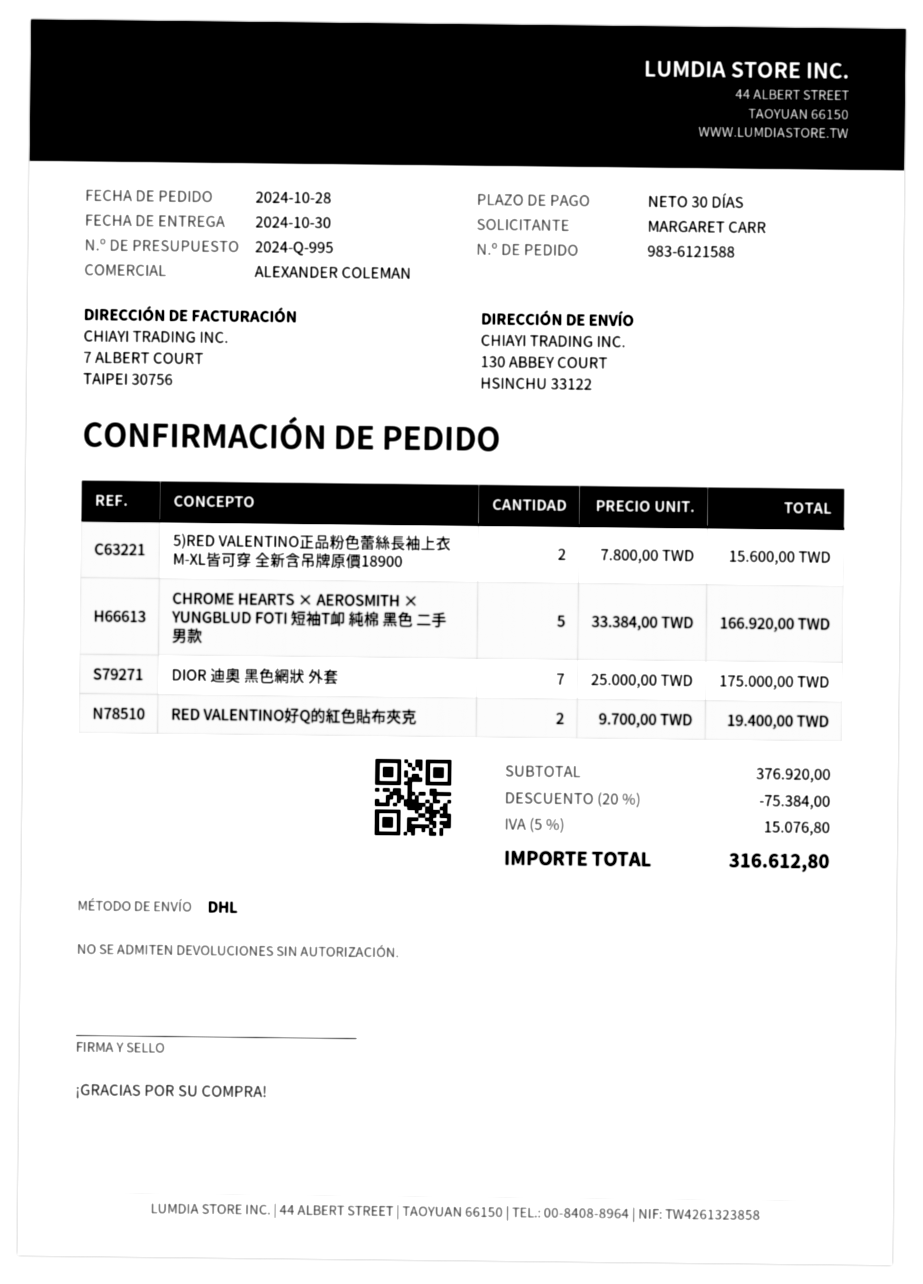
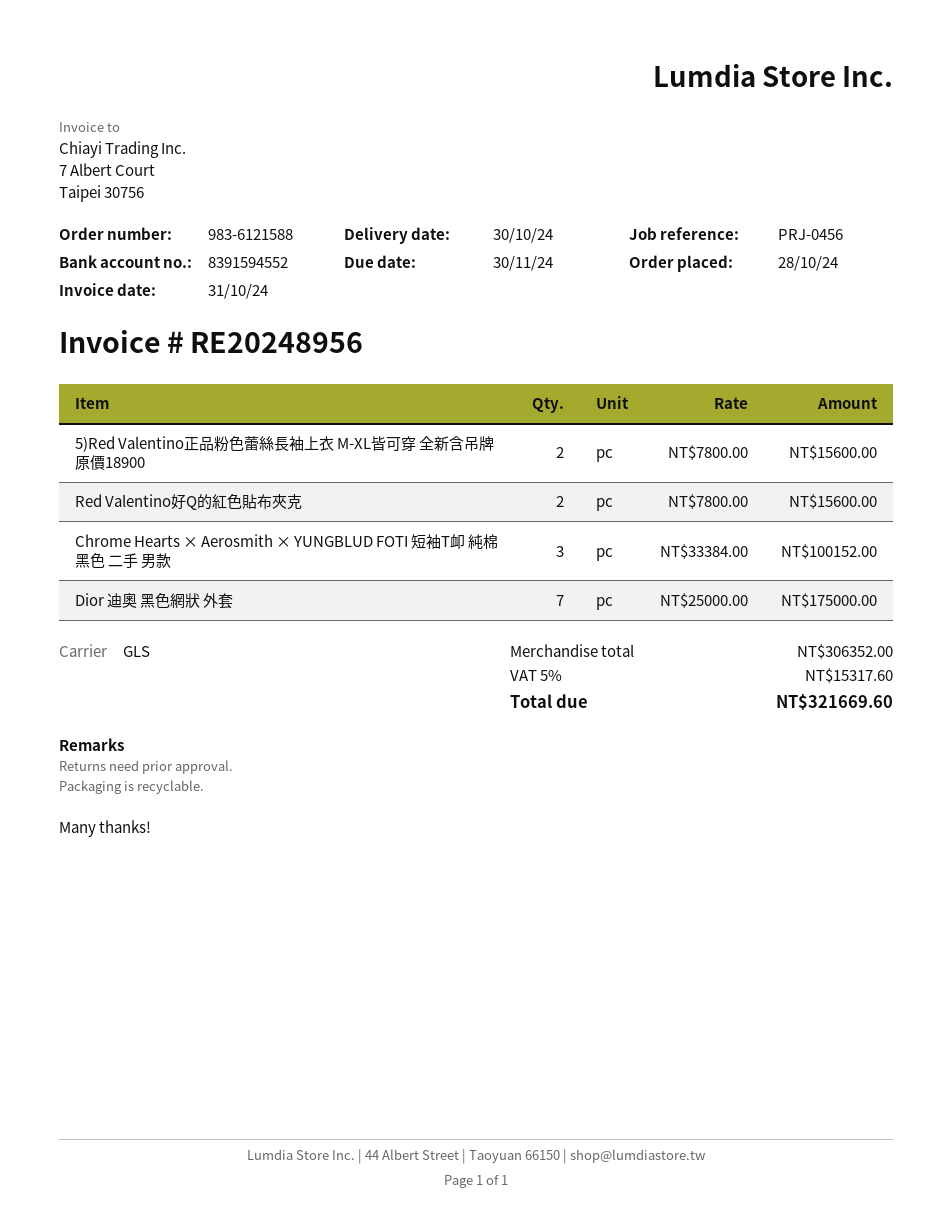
shipping method: DHL -> GLS
CHROME HEARTS × AEROSMITH × YUNGBLUD FOTI 短袖T卹 純棉 黑色 二手 男款: 5 x 33384.00 = 166920.00 -> 3 x 33384.00 = 100152.00
RED VALENTINO好Q的紅色貼布夾克: 2 x 9700.00 = 19400.00 -> 2 x 7800.00 = 15600.00
subtotal: 376920.00 -> 306352.00
discount: 20% = 75384.00 -> none
tax: 5% = 15076.80 -> 5% = 15317.60
total: 316612.80 -> 321669.60

